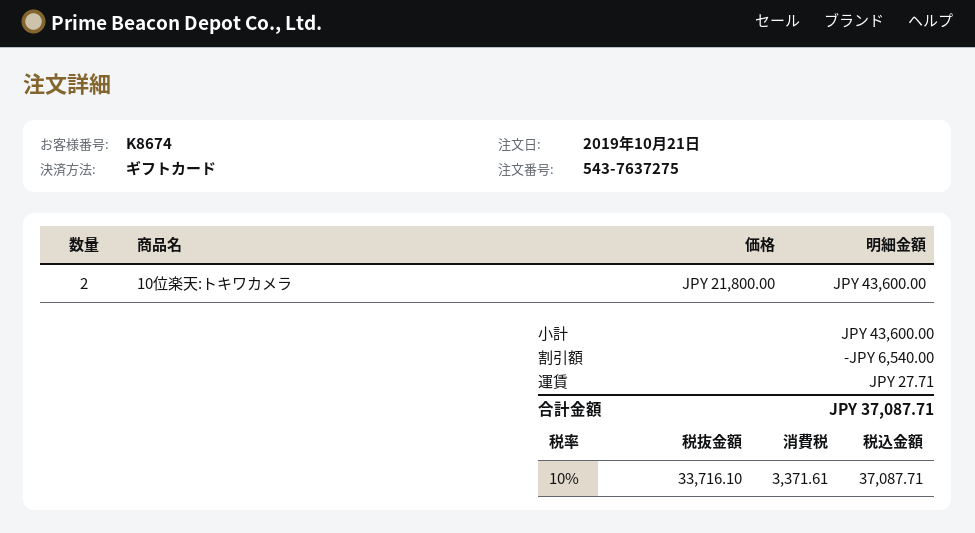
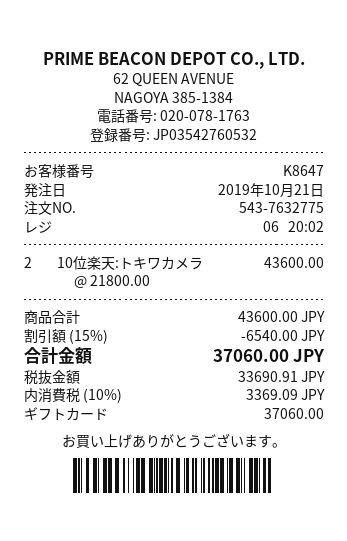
order number: 543-7637275 -> 543-7632775
customer number: K8674 -> K8647
shipping: 27.71 -> none
net: 33716.10 -> 33690.91
tax: 10% = 3371.61 -> 10% = 3369.09
total: 37087.71 -> 37060.00

